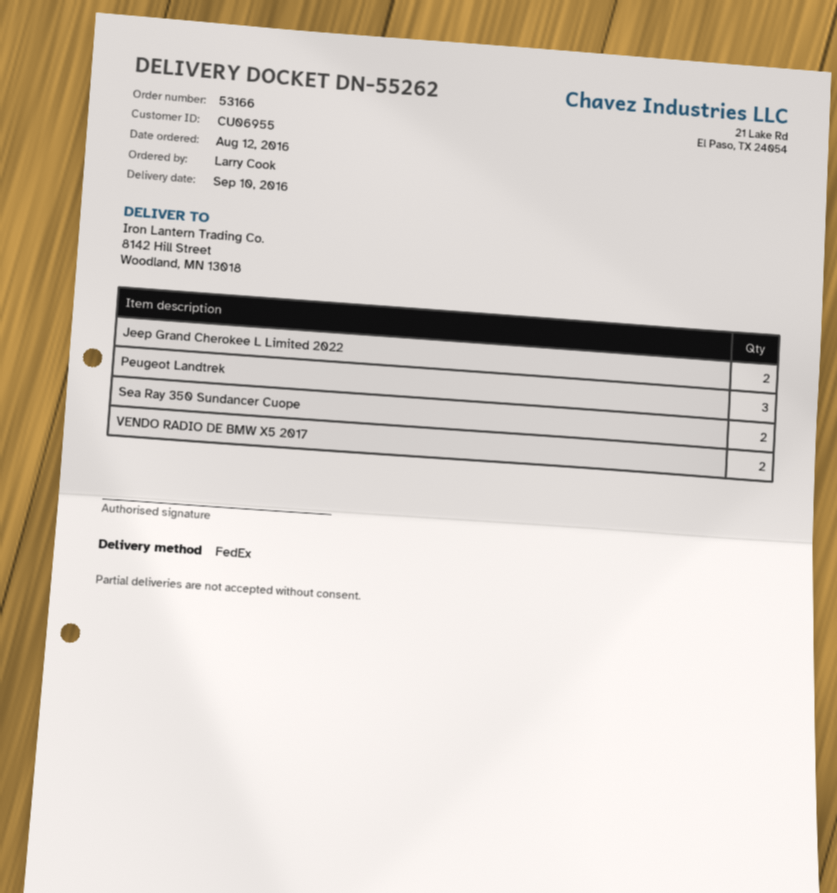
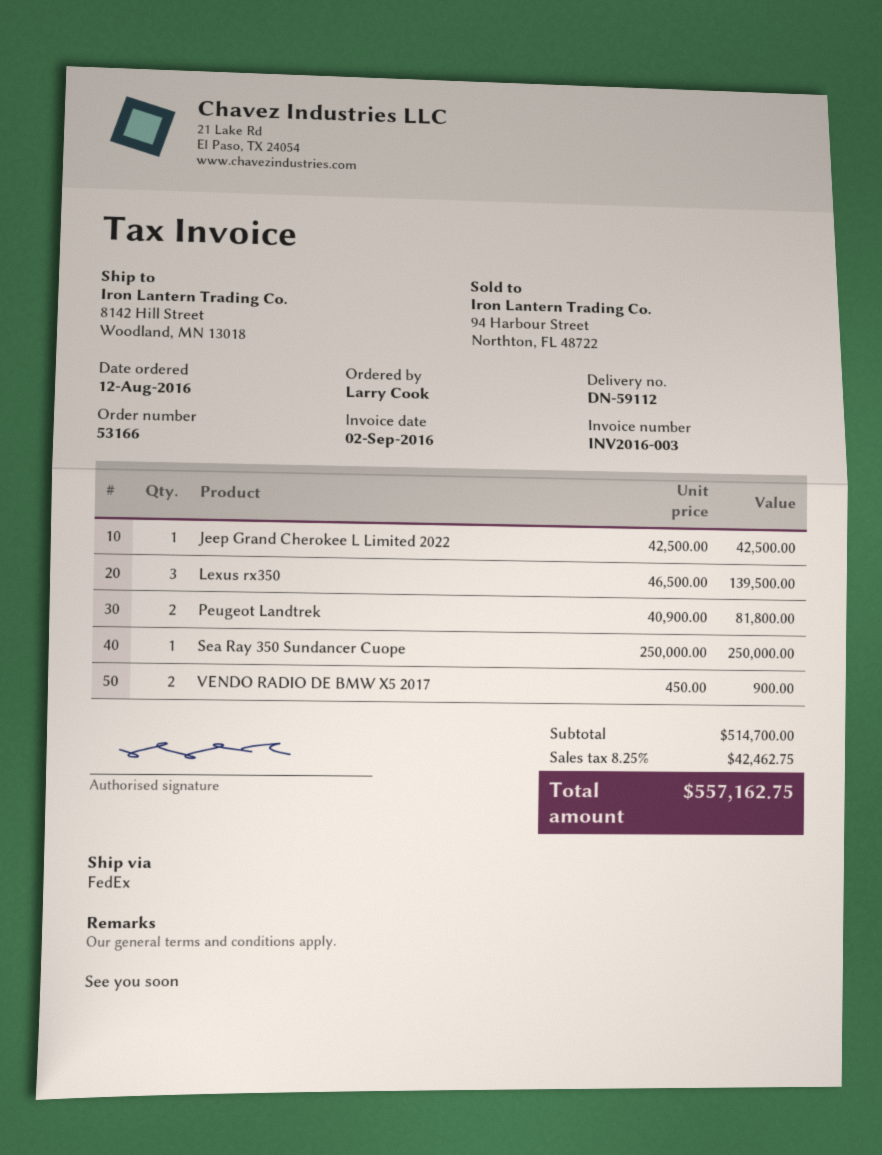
delivery note number: DN-55262 -> DN-59112
Jeep Grand Cherokee L Limited 2022: 2 -> 1
Peugeot Landtrek: 3 -> 2
Sea Ray 350 Sundancer Cuope: 2 -> 1
Lexus rx350: none -> 3

